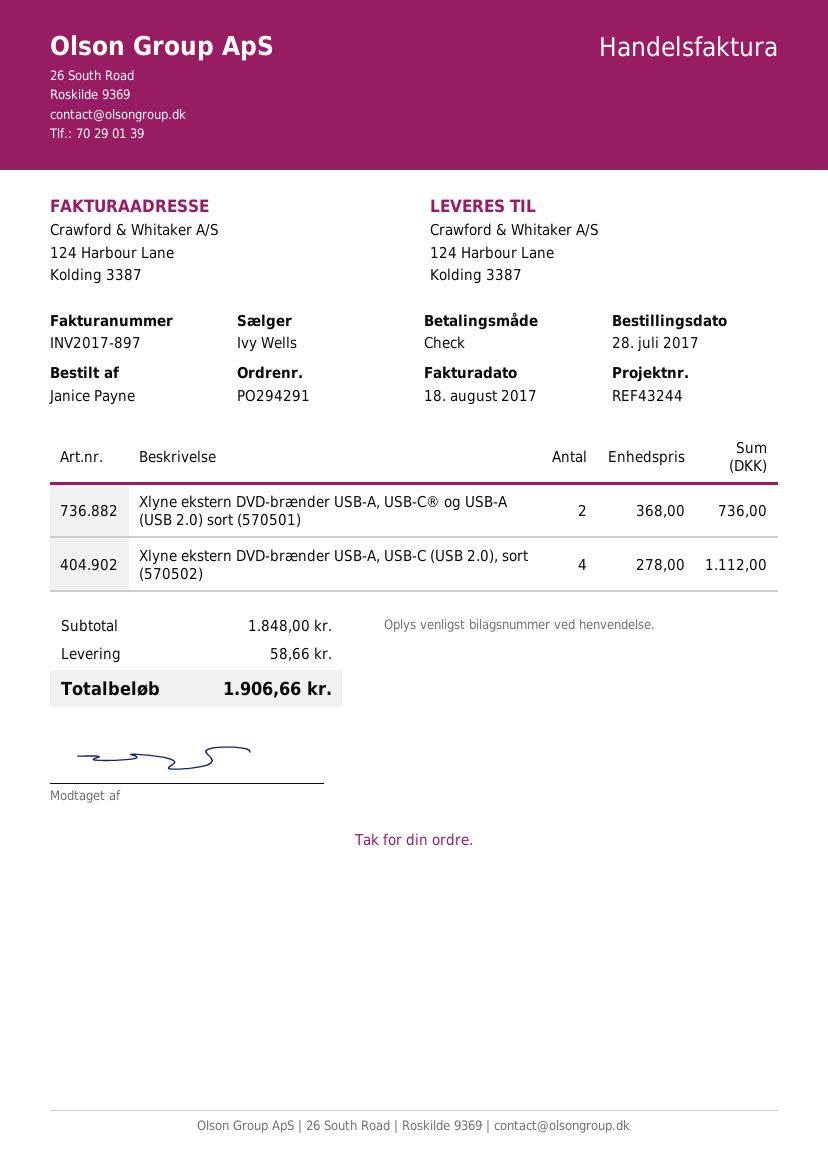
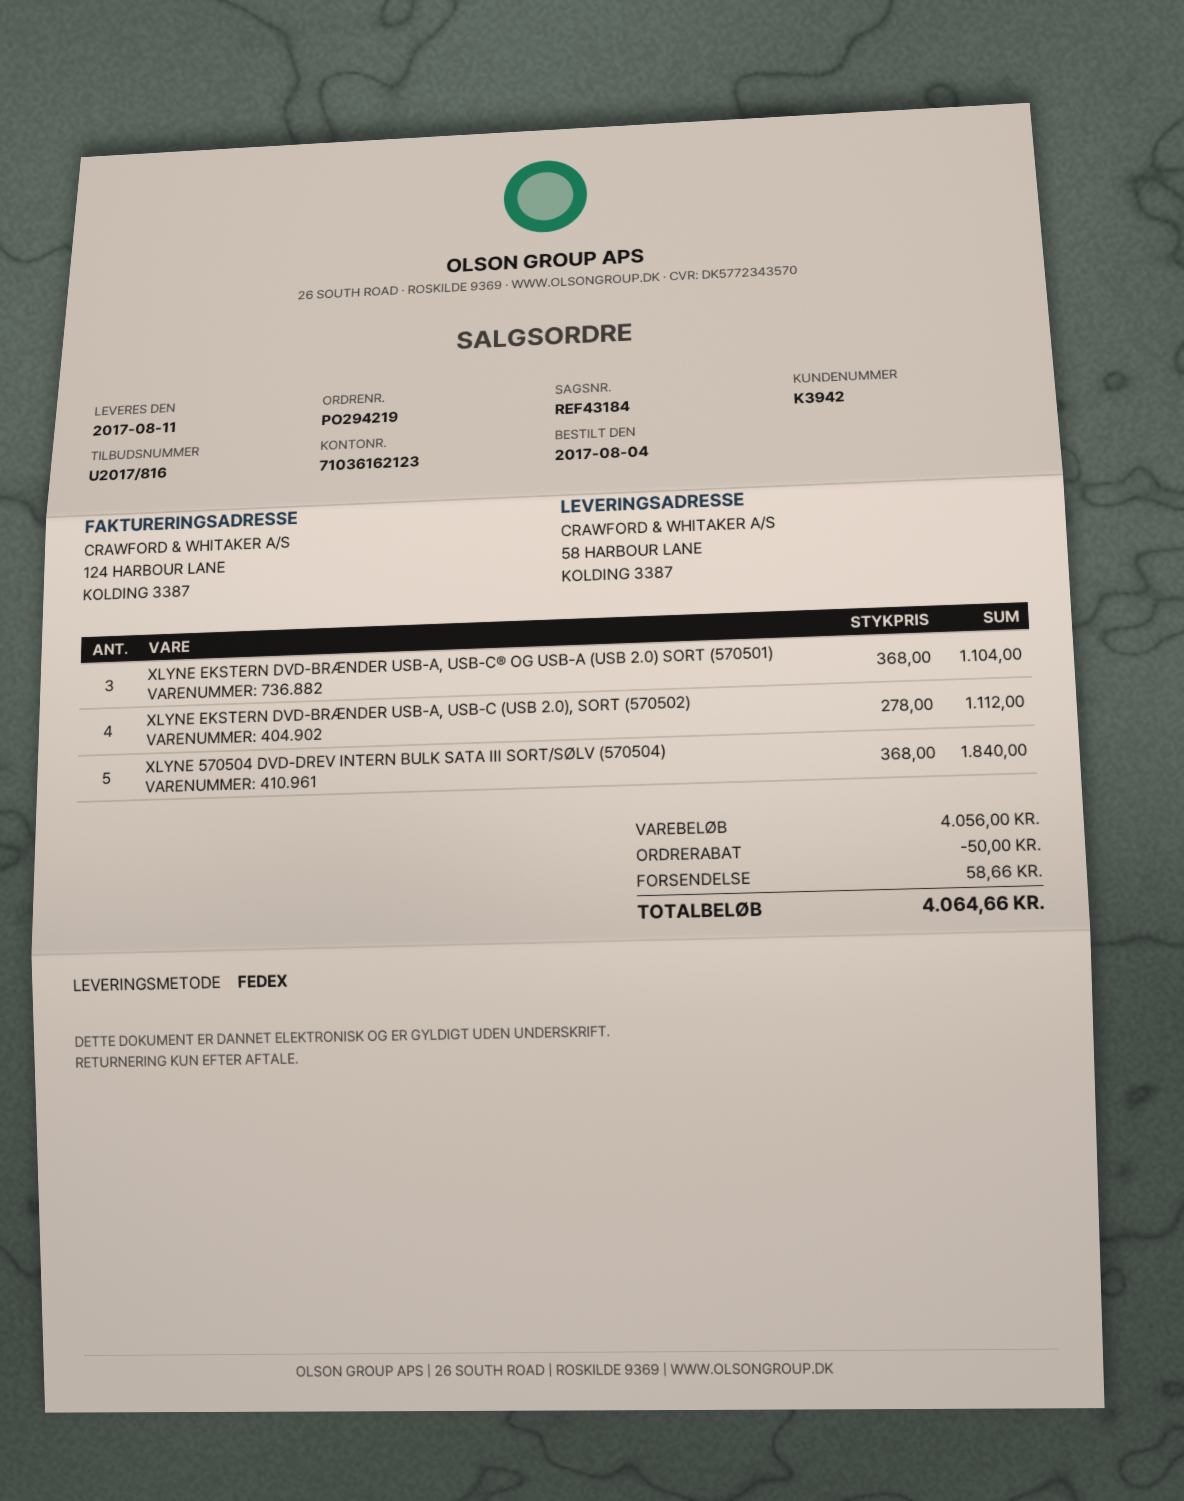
order number: PO294291 -> PO294219
order date: 2017-07-28 -> 2017-08-04
reference: REF43244 -> REF43184
ship to: 124 Harbour Lane, Kolding 3387 -> 58 HARBOUR LANE, KOLDING 3387
Xlyne ekstern DVD-brænder USB-A, USB-C® og USB-A (USB 2.0) sort (570501): 2 x 368.00 = 736.00 -> 3 x 368.00 = 1104.00
XLYNE 570504 DVD-DREV INTERN BULK SATA III SORT/SØLV (570504): none -> 5 x 368.00 = 1840.00
subtotal: 1848.00 -> 4056.00
discount: none -> 50.00
total: 1906.66 -> 4064.66

